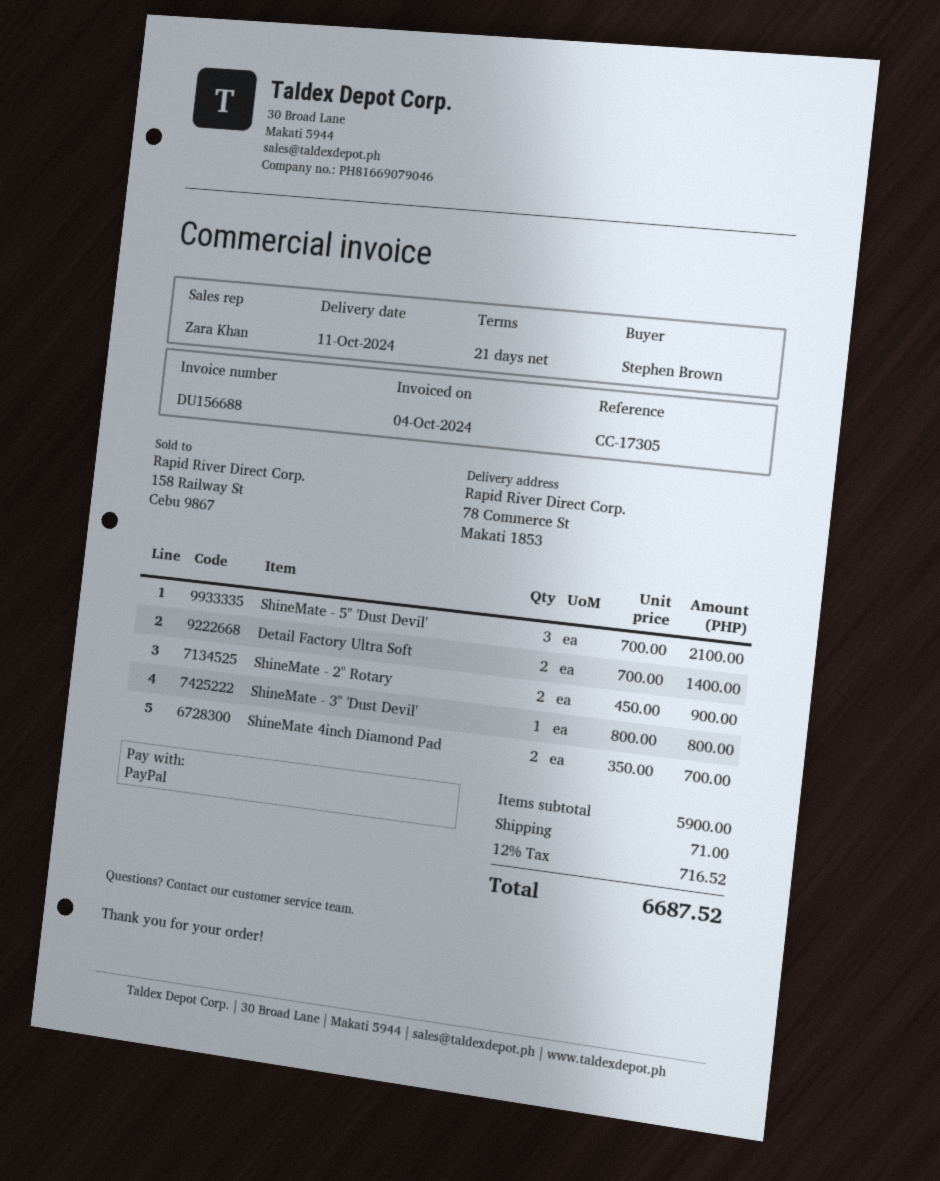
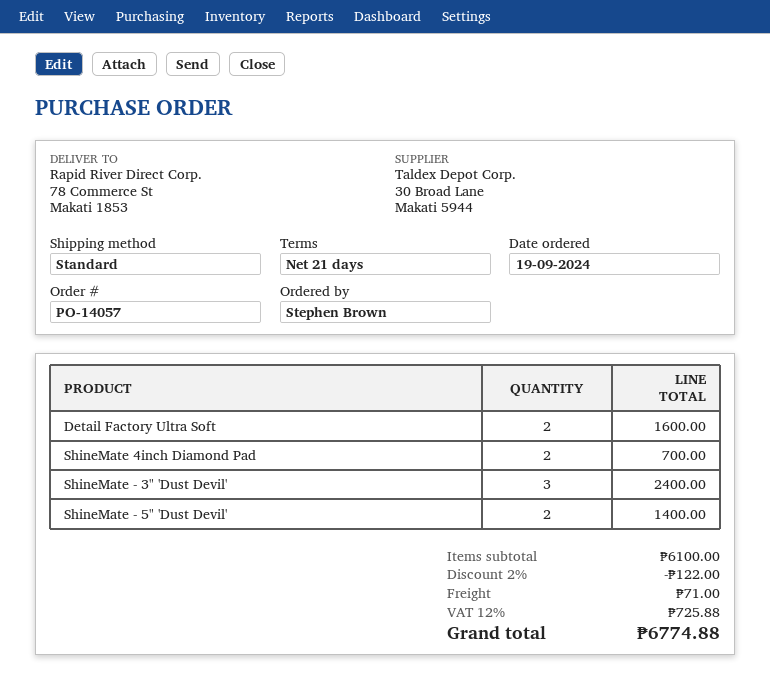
ShineMate - 5" 'Dust Devil': 3 for 2100.00 -> 2 for 1400.00
Detail Factory Ultra Soft: 2 for 1400.00 -> 2 for 1600.00
ShineMate - 2" Rotary: 2 for 900.00 -> none
ShineMate - 3" 'Dust Devil': 1 for 800.00 -> 3 for 2400.00
subtotal: 5900.00 -> 6100.00
discount: none -> 2% = 122.00
tax: 12% = 716.52 -> 12% = 725.88
total: 6687.52 -> 6774.88

